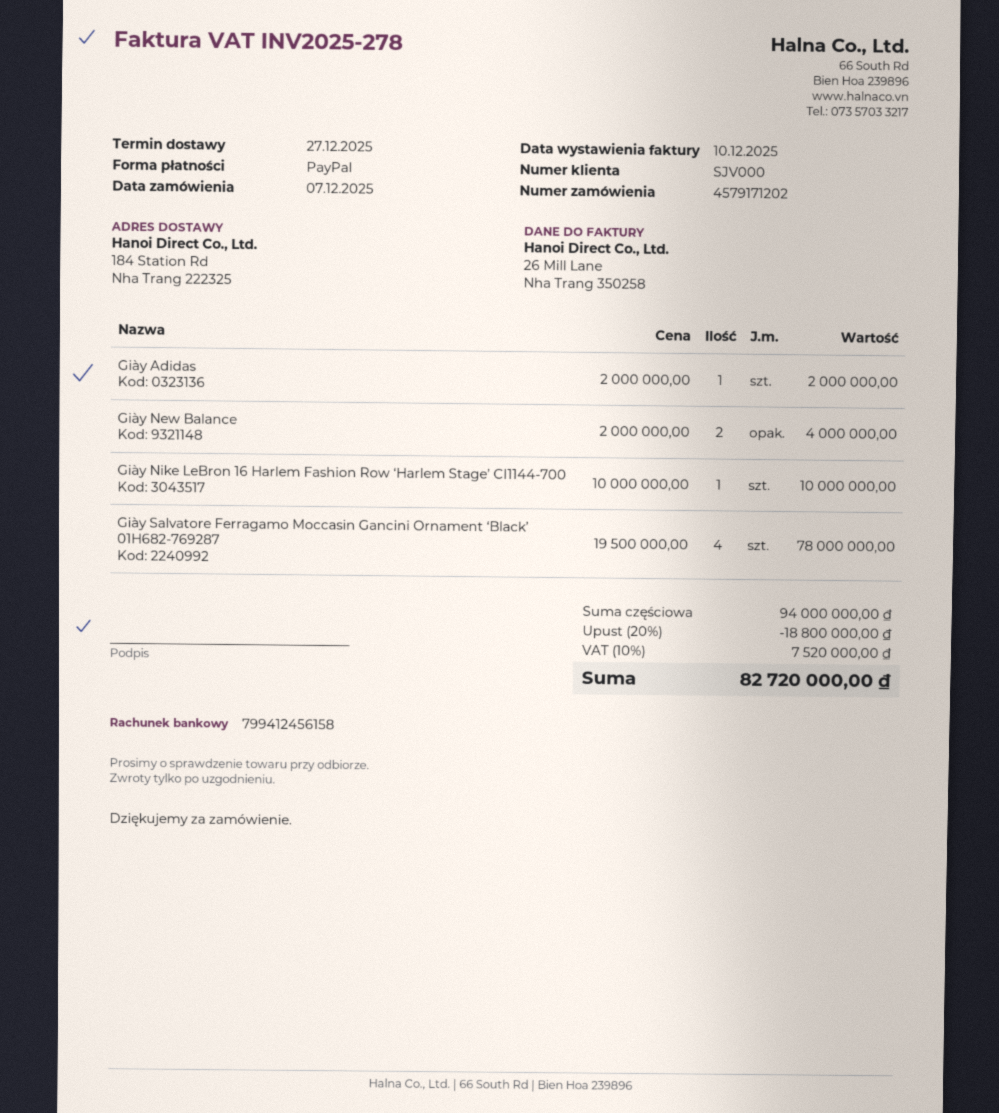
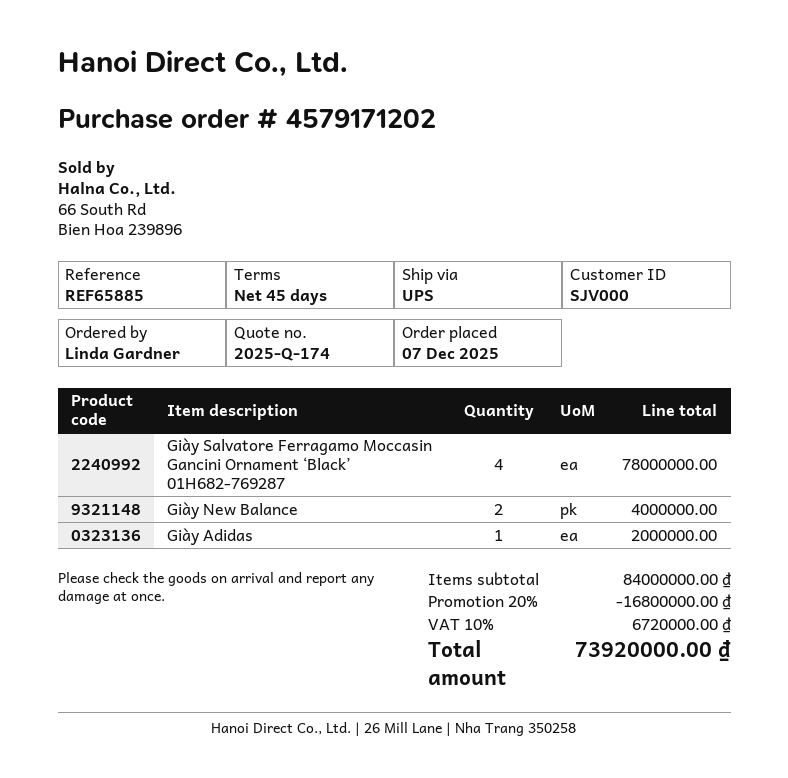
Giày Nike LeBron 16 Harlem Fashion Row ‘Harlem Stage’ CI1144-700: 1 for 10000000.00 -> none
subtotal: 94000000.00 -> 84000000.00
discount: 20% = 18800000.00 -> 20% = 16800000.00
tax: 10% = 7520000.00 -> 10% = 6720000.00
total: 82720000.00 -> 73920000.00

